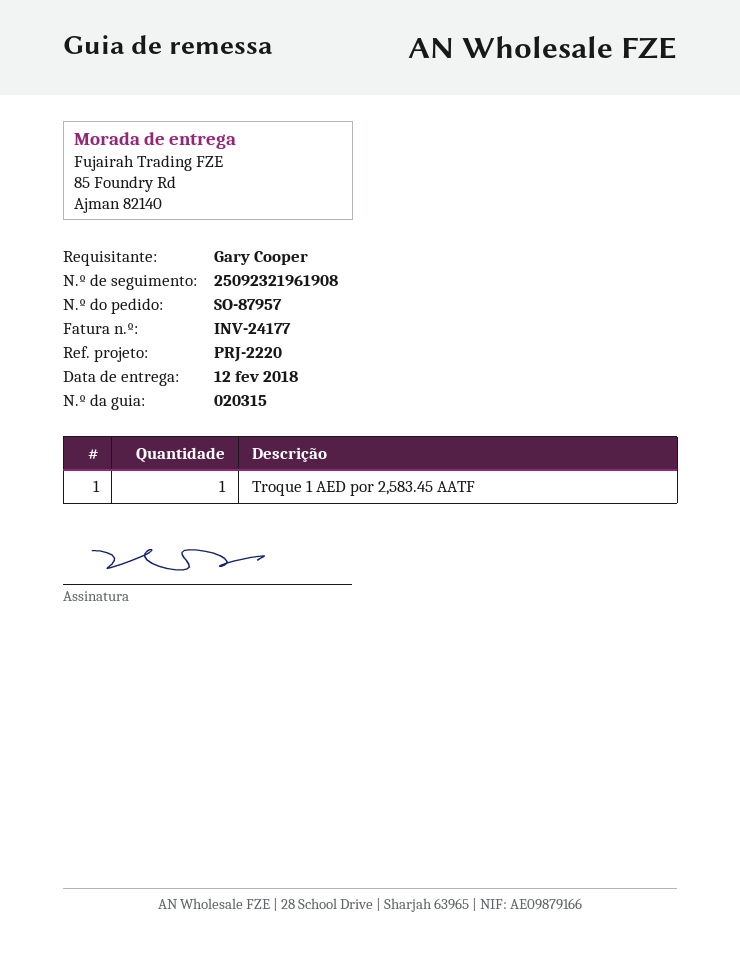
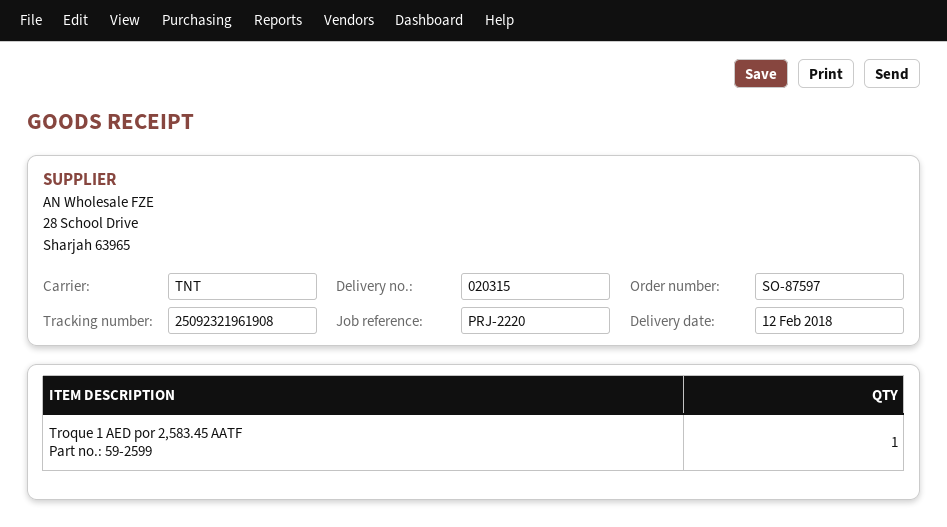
order number: SO-87957 -> SO-87597

